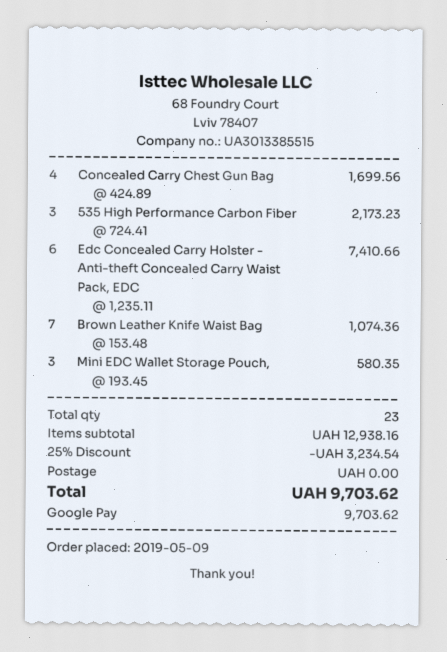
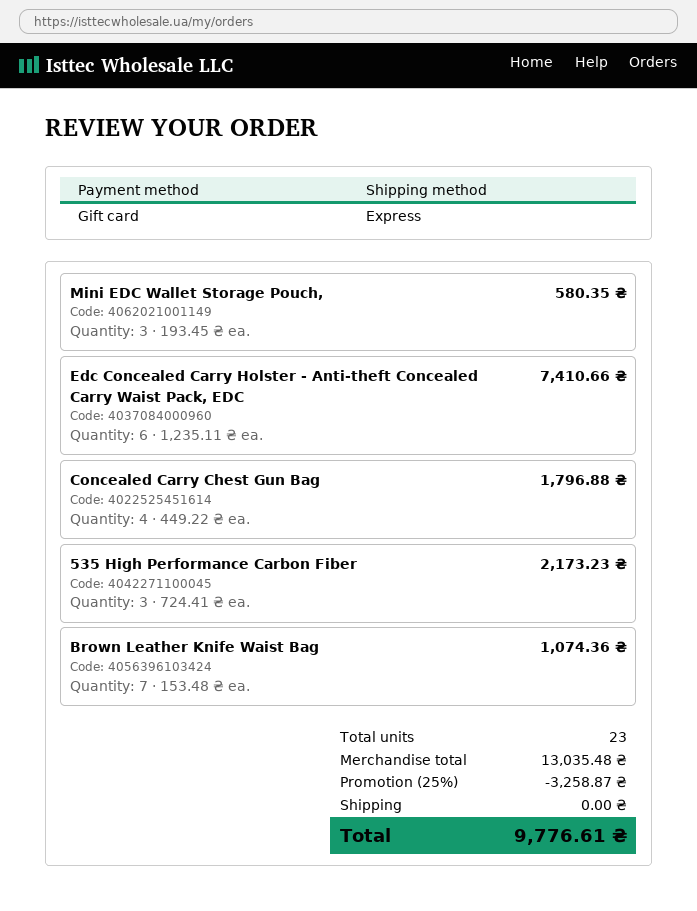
payment method: Google Pay -> gift card
Concealed Carry Chest Gun Bag: 4 x 424.89 = 1699.56 -> 4 x 449.22 = 1796.88
subtotal: 12938.16 -> 13035.48
discount: 25% = 3234.54 -> 25% = 3258.87
total: 9703.62 -> 9776.61

